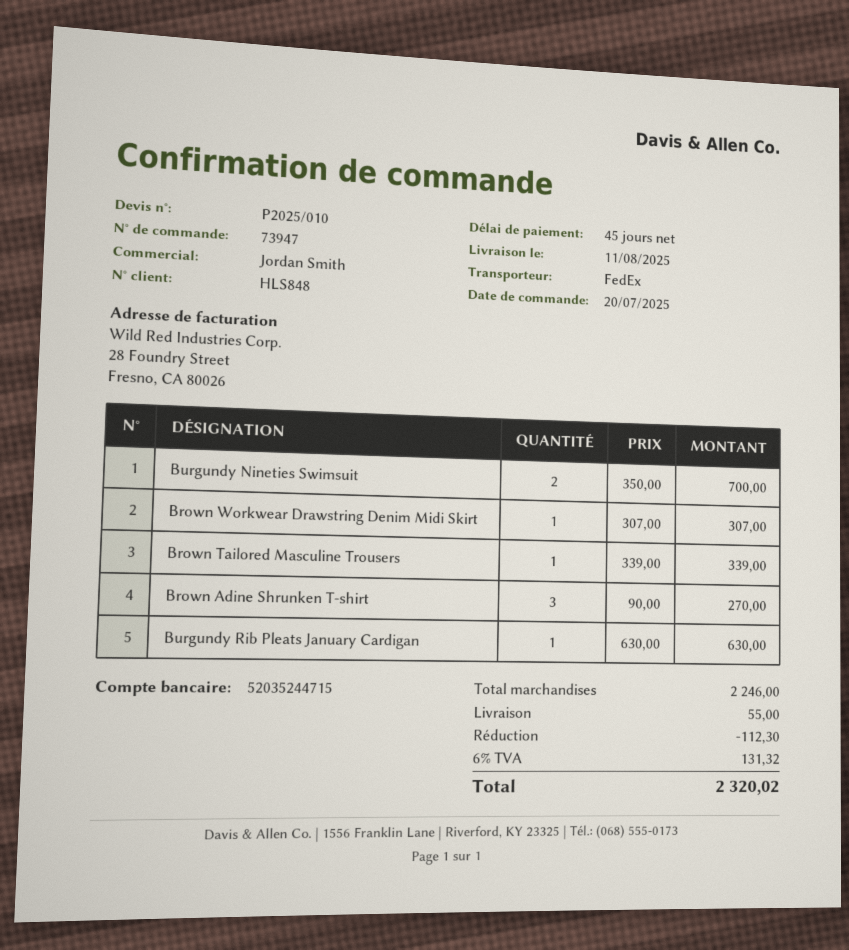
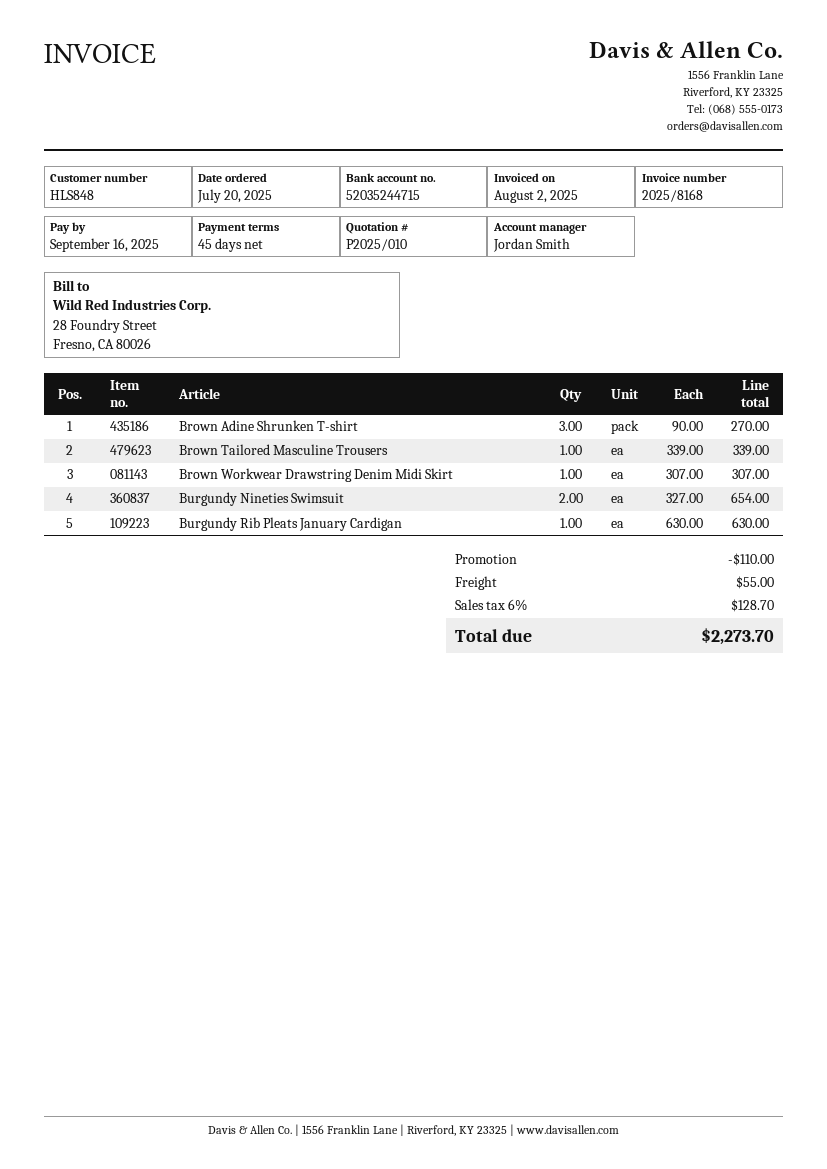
Burgundy Nineties Swimsuit: 2 x 350.00 = 700.00 -> 2 x 327.00 = 654.00
discount: 112.30 -> 110.00
tax: 6% = 131.32 -> 6% = 128.70
total: 2320.02 -> 2273.70

